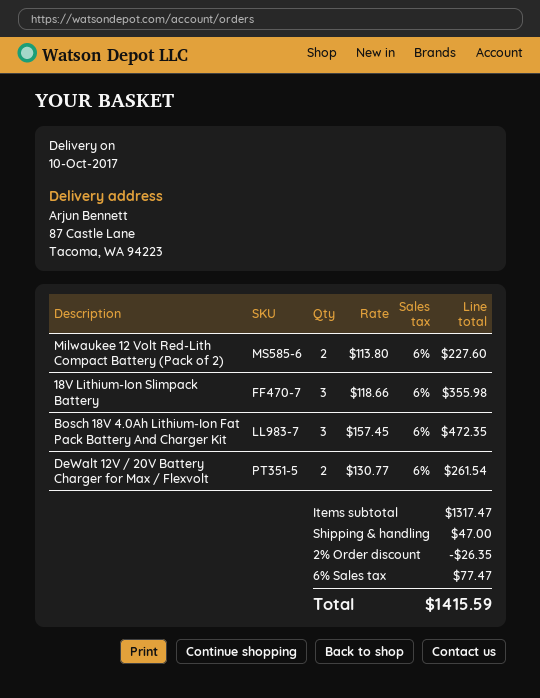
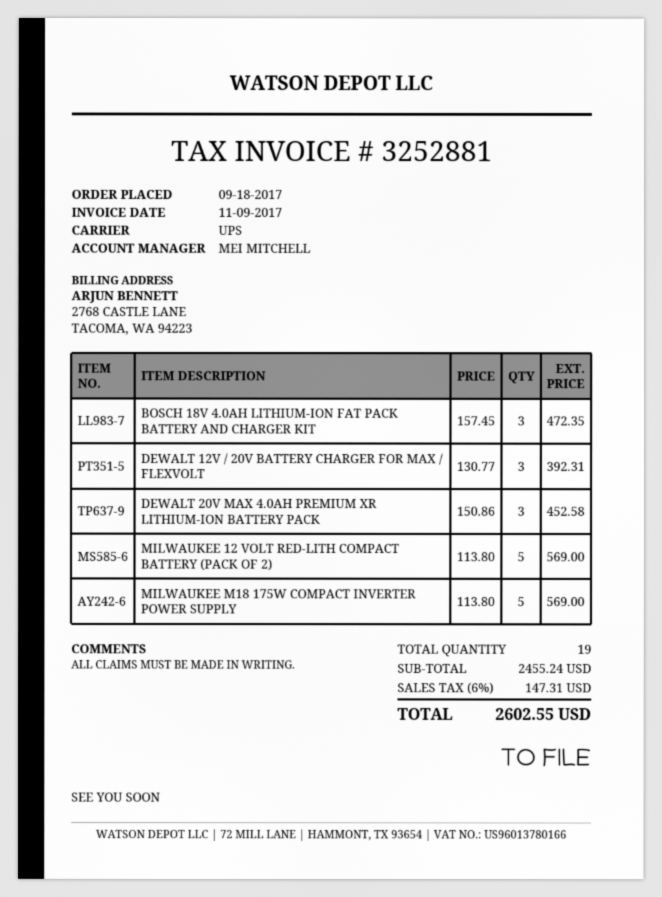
Milwaukee 12 Volt Red-Lith Compact Battery (Pack of 2): 2 x 113.80 = 227.60 -> 5 x 113.80 = 569.00
18V Lithium-Ion Slimpack Battery: 3 x 118.66 = 355.98 -> none
DeWalt 12V / 20V Battery Charger for Max / Flexvolt: 2 x 130.77 = 261.54 -> 3 x 130.77 = 392.31
DEWALT 20V MAX 4.0AH PREMIUM XR LITHIUM-ION BATTERY PACK: none -> 3 x 150.86 = 452.58
MILWAUKEE M18 175W COMPACT INVERTER POWER SUPPLY: none -> 5 x 113.80 = 569.00
subtotal: 1317.47 -> 2455.24
discount: 2% = 26.35 -> none
shipping: 47.00 -> none
tax: 6% = 77.47 -> 6% = 147.31
total: 1415.59 -> 2602.55

